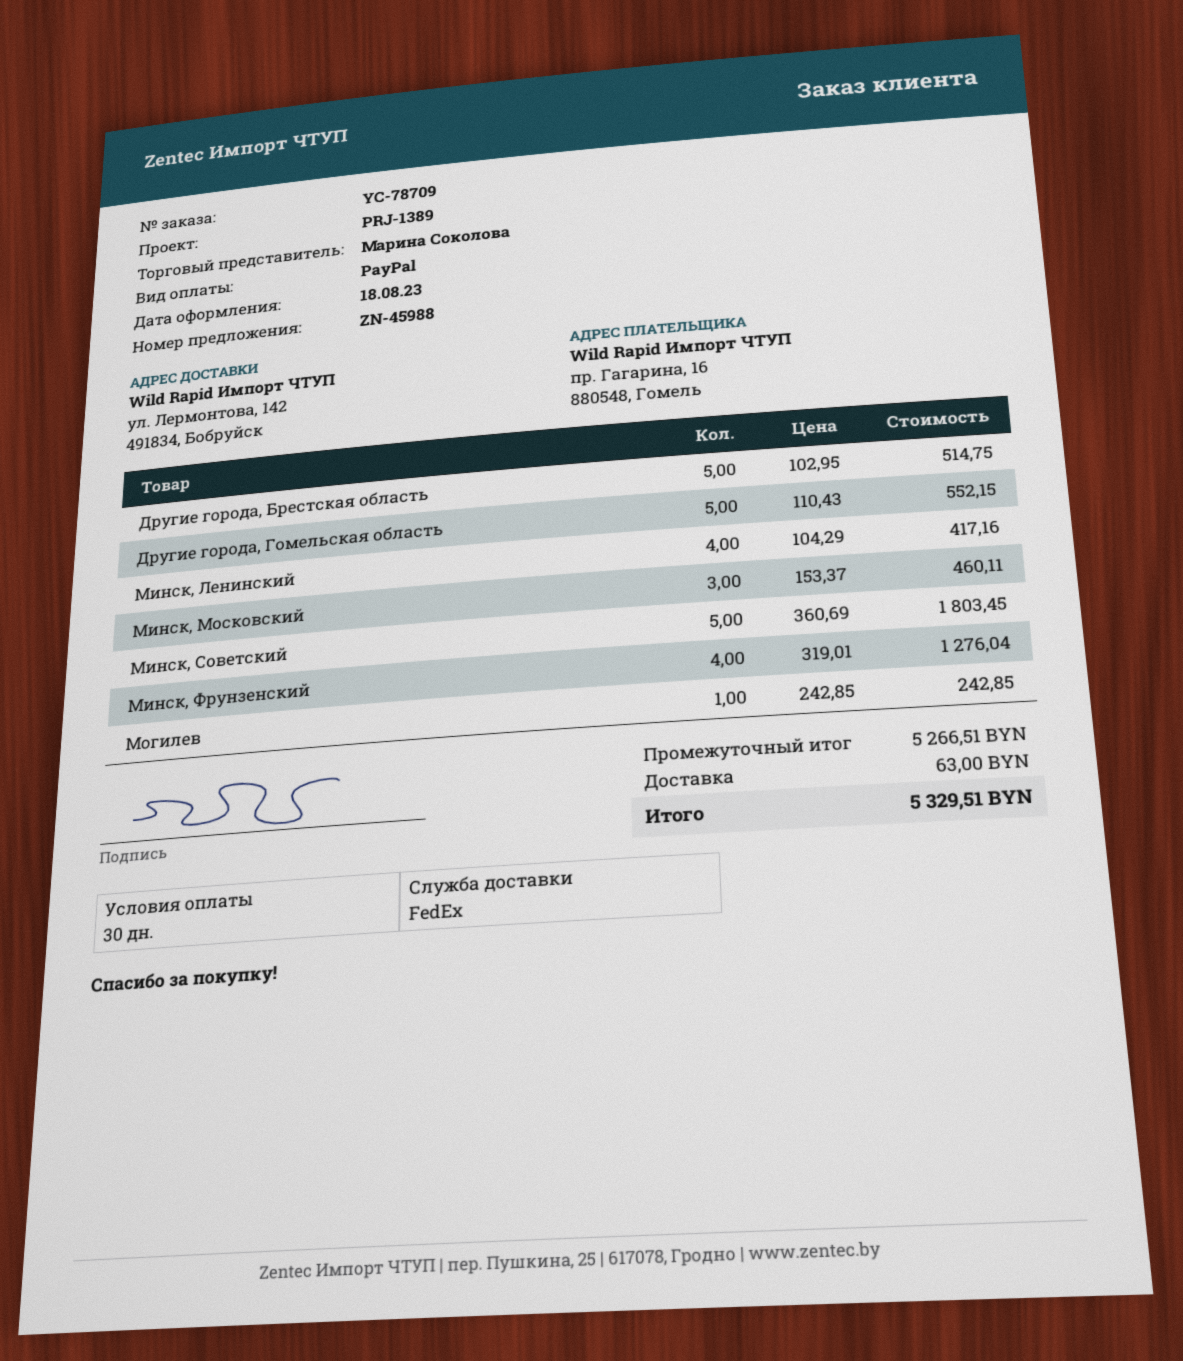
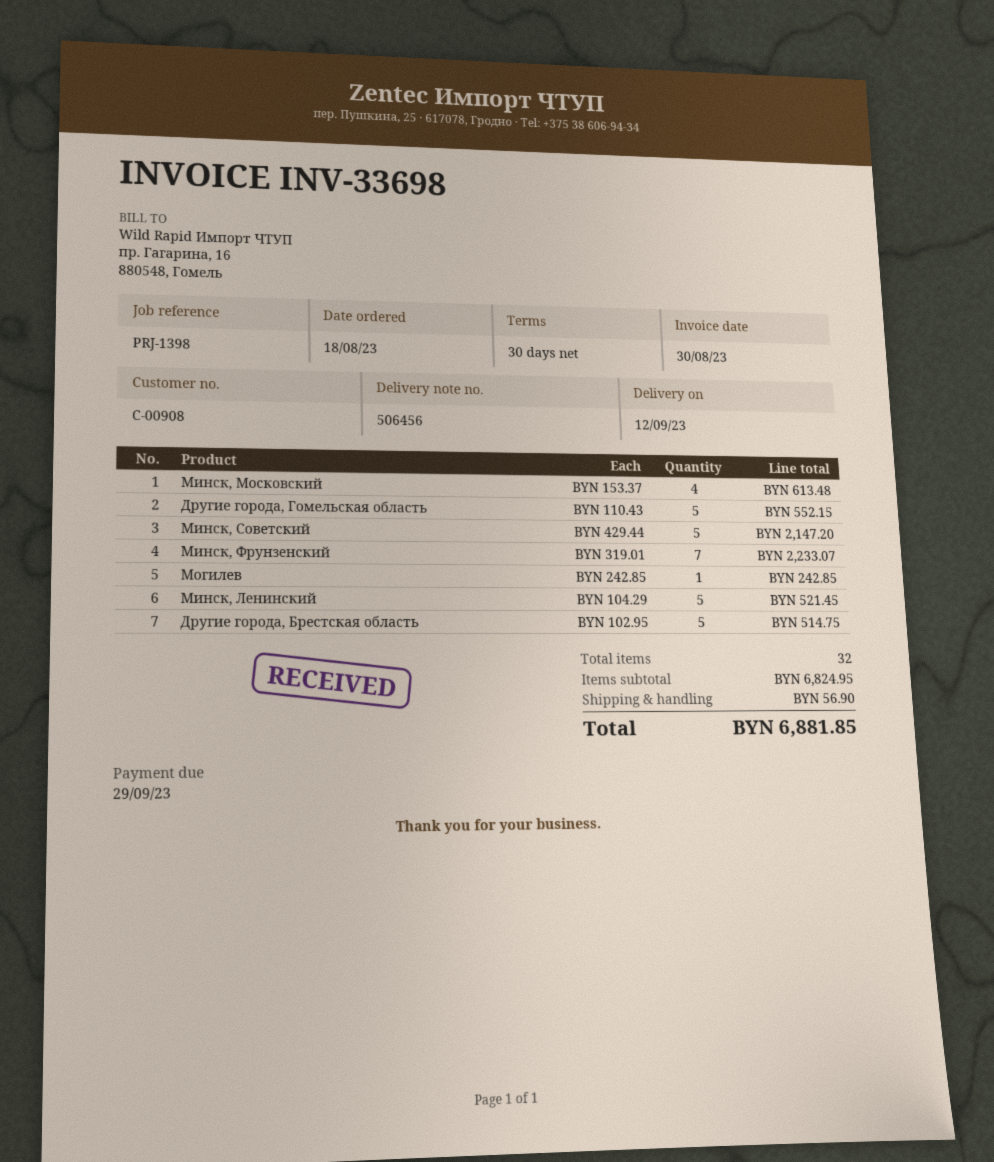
reference: PRJ-1389 -> PRJ-1398
Минск, Ленинский: 4 x 104.29 = 417.16 -> 5 x 104.29 = 521.45
Минск, Московский: 3 x 153.37 = 460.11 -> 4 x 153.37 = 613.48
Минск, Советский: 5 x 360.69 = 1803.45 -> 5 x 429.44 = 2147.20
Минск, Фрунзенский: 4 x 319.01 = 1276.04 -> 7 x 319.01 = 2233.07
subtotal: 5266.51 -> 6824.95
shipping: 63.00 -> 56.90
total: 5329.51 -> 6881.85

